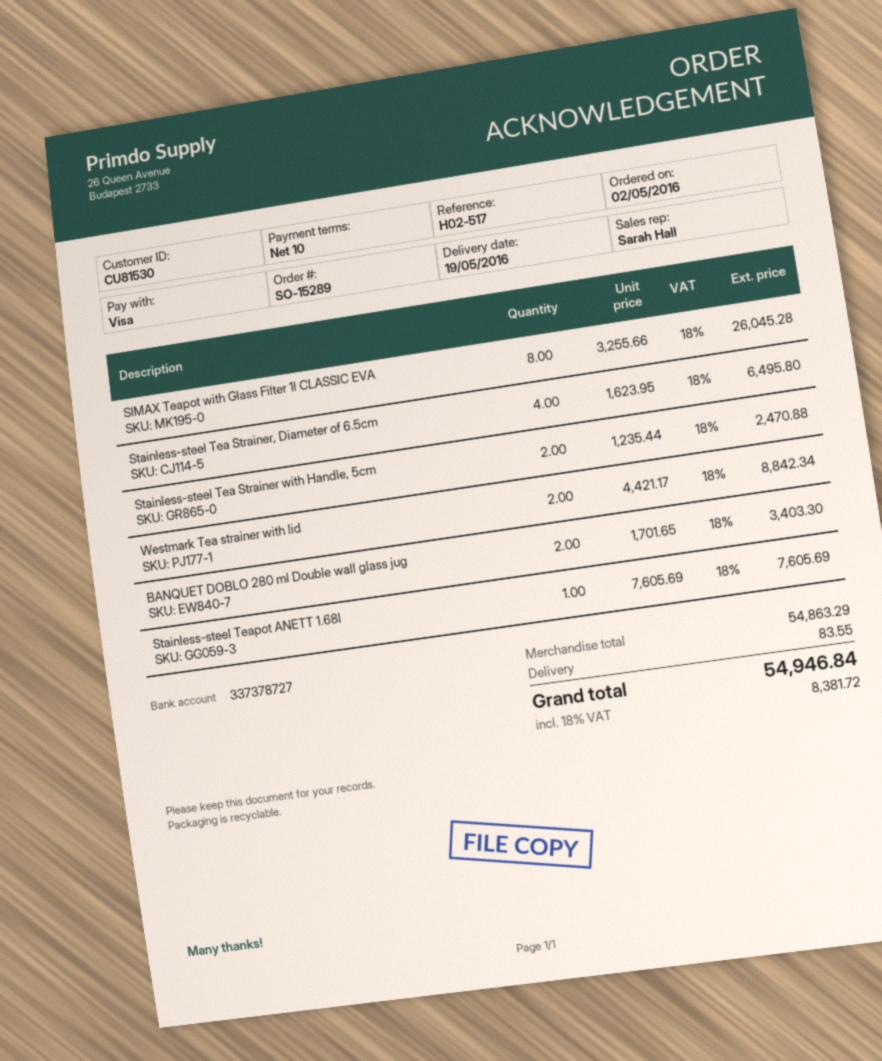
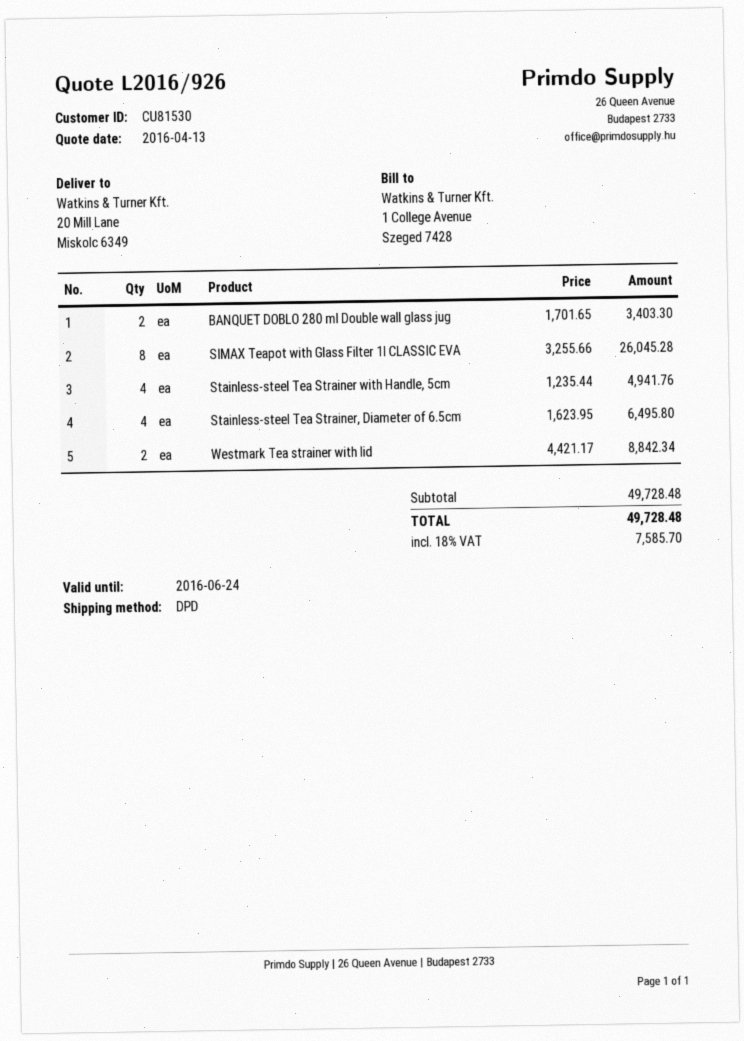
Stainless-steel Tea Strainer with Handle, 5cm: 2 x 1235.44 = 2470.88 -> 4 x 1235.44 = 4941.76
Stainless-steel Teapot ANETT 1.68l: 1 x 7605.69 = 7605.69 -> none
subtotal: 54863.29 -> 49728.48
shipping: 83.55 -> none
tax: 18% = 8381.72 -> 18% = 7585.70
total: 54946.84 -> 49728.48

